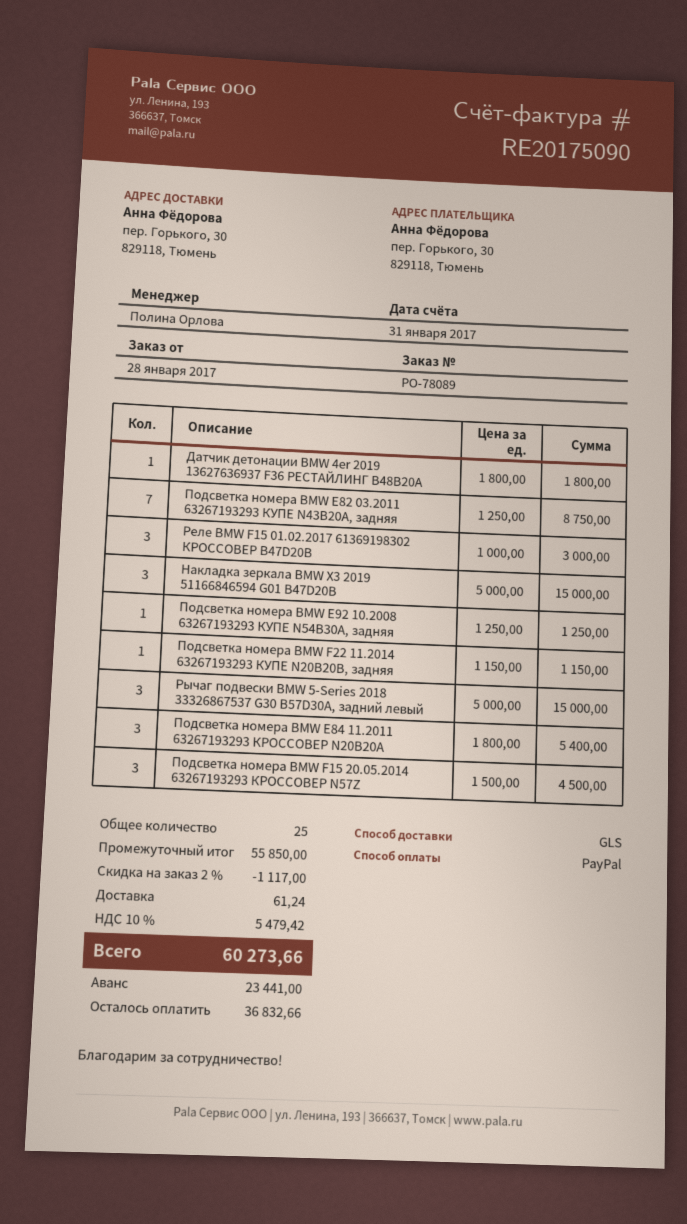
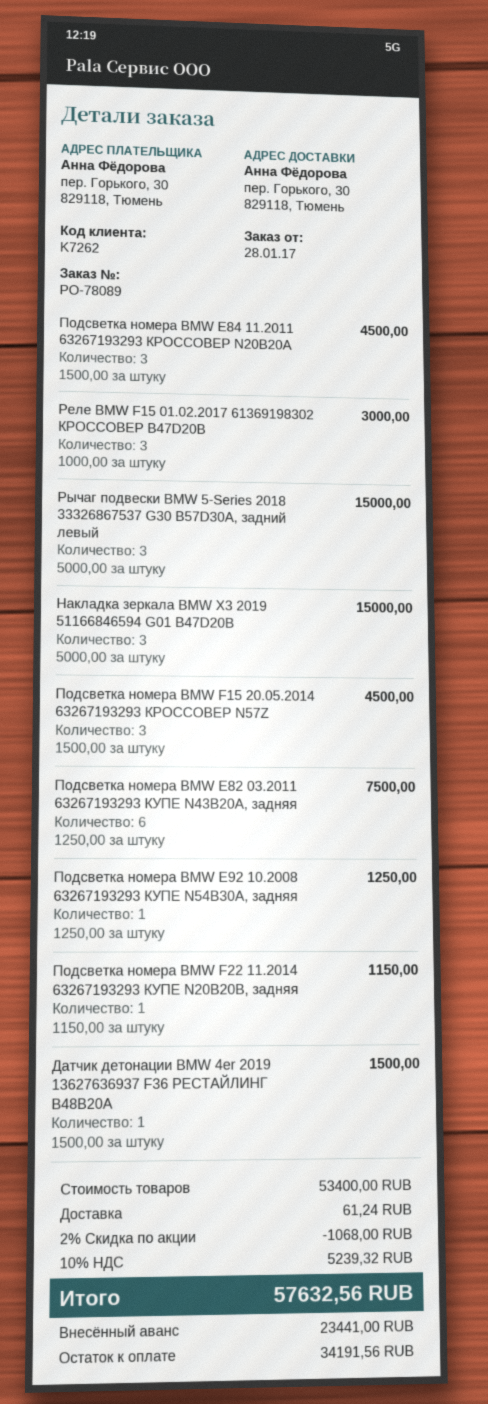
Датчик детонации BMW 4er 2019 13627636937 F36 РЕСТАЙЛИНГ B48B20A: 1 x 1800.00 = 1800.00 -> 1 x 1500.00 = 1500.00
Подсветка номера BMW E82 03.2011 63267193293 КУПЕ N43B20A, задняя: 7 x 1250.00 = 8750.00 -> 6 x 1250.00 = 7500.00
Подсветка номера BMW E84 11.2011 63267193293 КРОССОВЕР N20B20A: 3 x 1800.00 = 5400.00 -> 3 x 1500.00 = 4500.00
subtotal: 55850.00 -> 53400.00
discount: 2% = 1117.00 -> 2% = 1068.00
tax: 10% = 5479.42 -> 10% = 5239.32
total: 60273.66 -> 57632.56
balance: 36832.66 -> 34191.56

